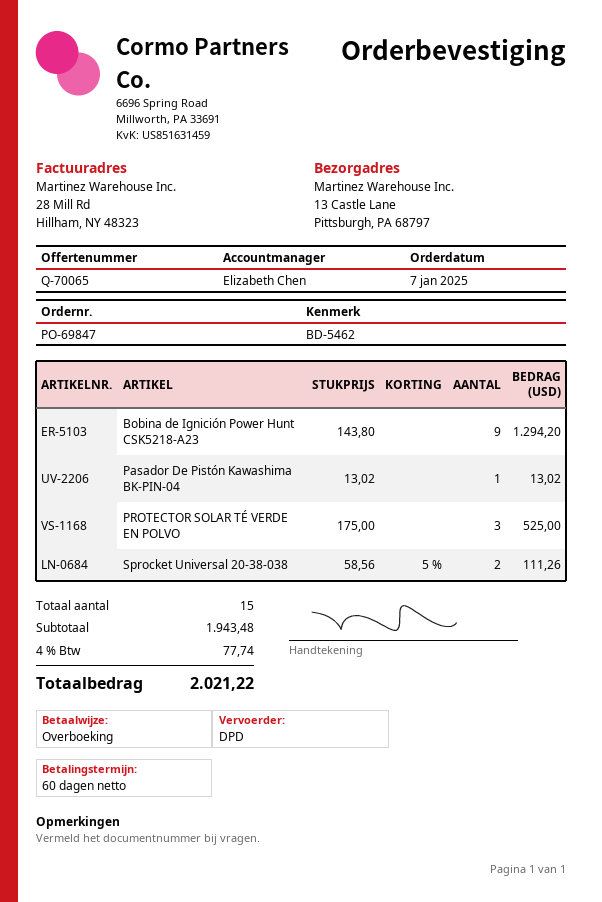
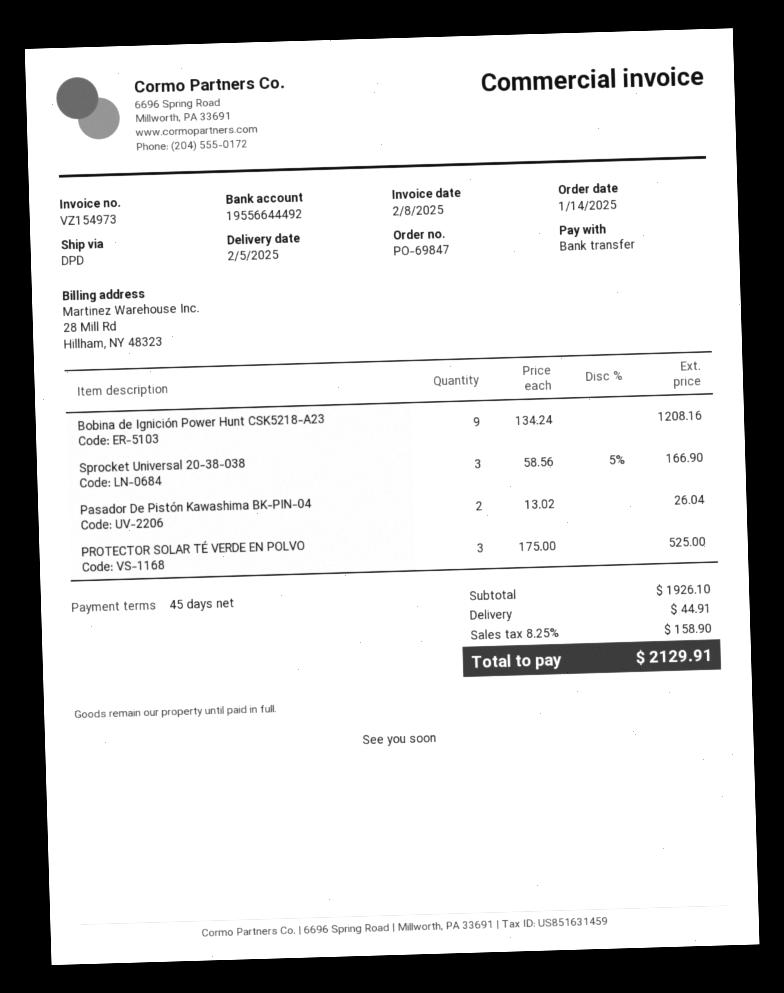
order date: 2025-01-07 -> 2025-01-14
payment terms: 60 days -> 45 days
Bobina de Ignición Power Hunt CSK5218-A23: 9 x 143.80 = 1294.20 -> 9 x 134.24 = 1208.16
Pasador De Pistón Kawashima BK-PIN-04: 1 x 13.02 = 13.02 -> 2 x 13.02 = 26.04
Sprocket Universal 20-38-038: 2 x 58.56 - 5% = 111.26 -> 3 x 58.56 - 5% = 166.90
subtotal: 1943.48 -> 1926.10
shipping: none -> 44.91
tax: 4% = 77.74 -> 8.25% = 158.90
total: 2021.22 -> 2129.91

